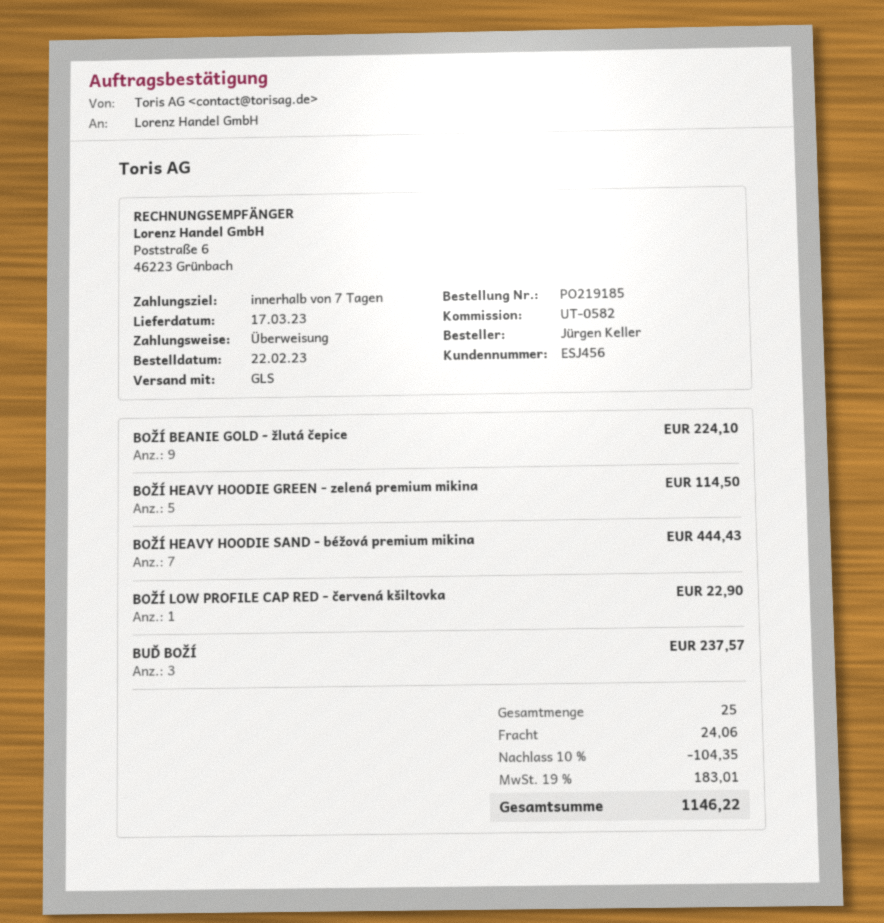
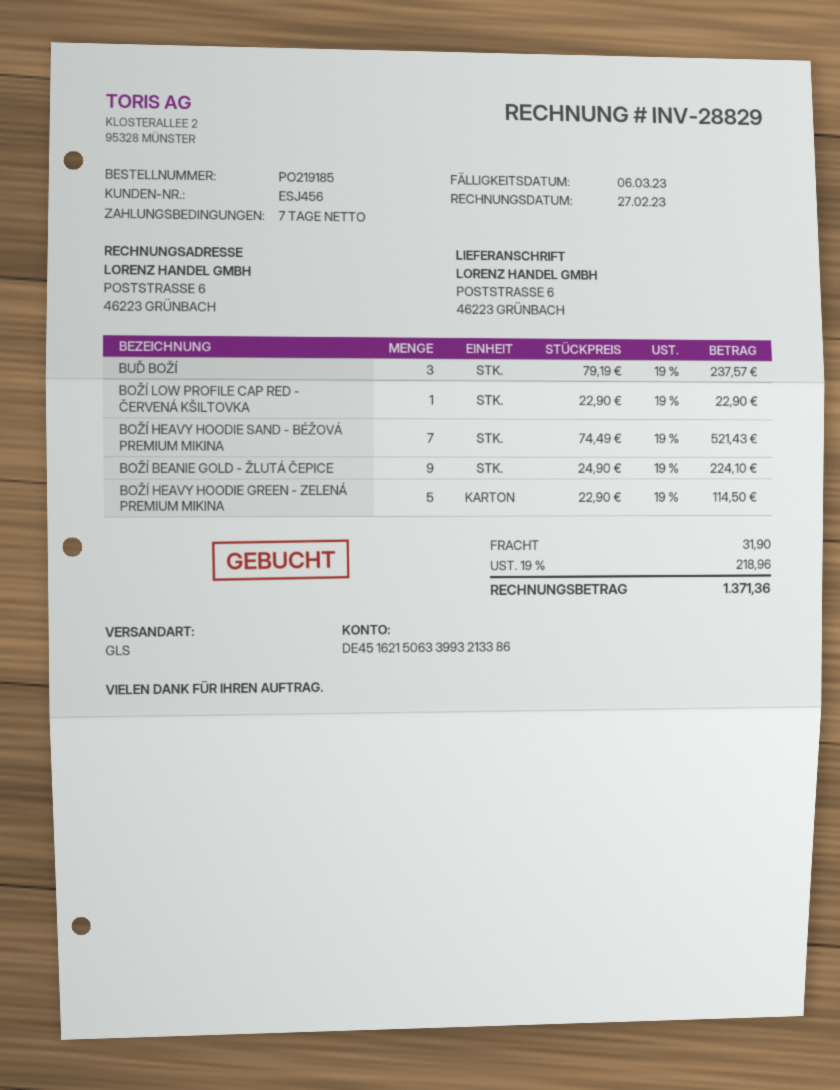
BOŽÍ HEAVY HOODIE SAND - béžová premium mikina: 7 for 444.43 -> 7 for 521.43
discount: 10% = 104.35 -> none
shipping: 24.06 -> 31.90
tax: 19% = 183.01 -> 19% = 218.96
total: 1146.22 -> 1371.36

